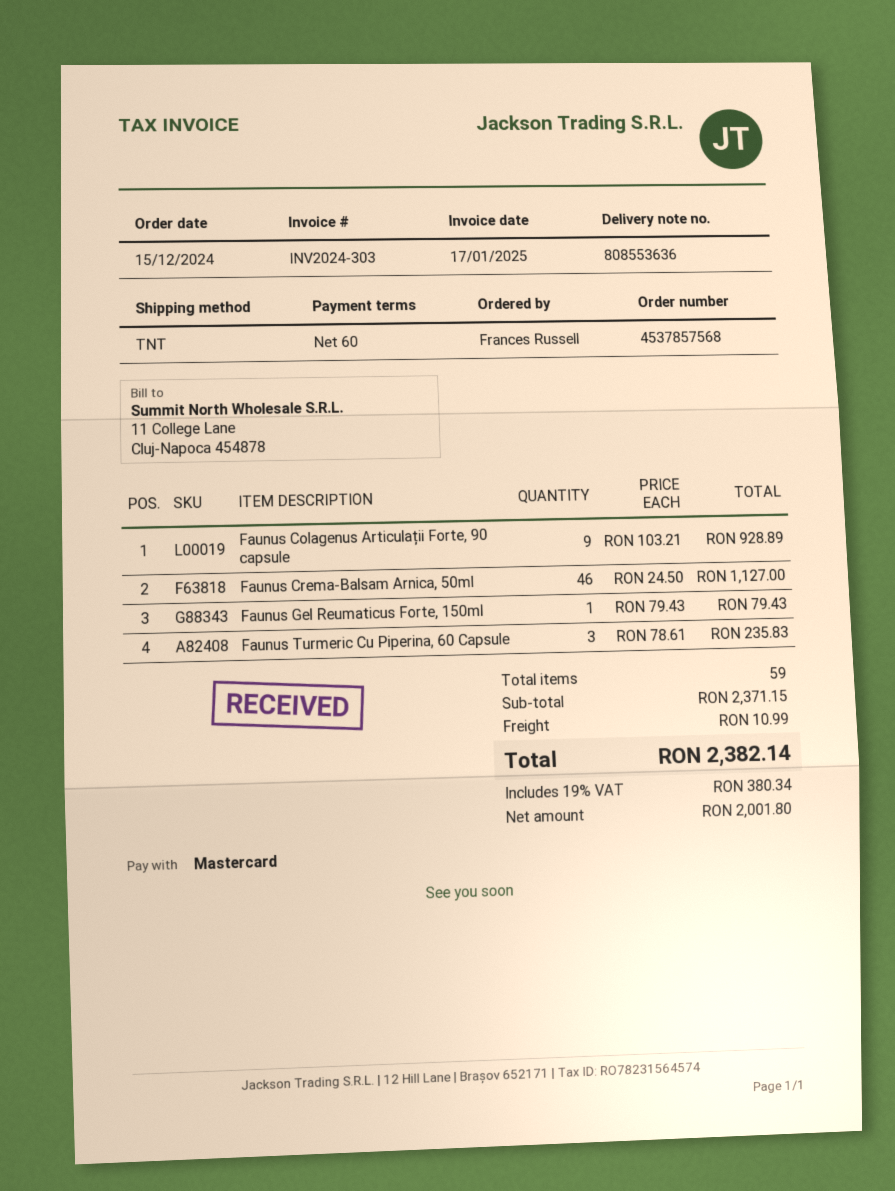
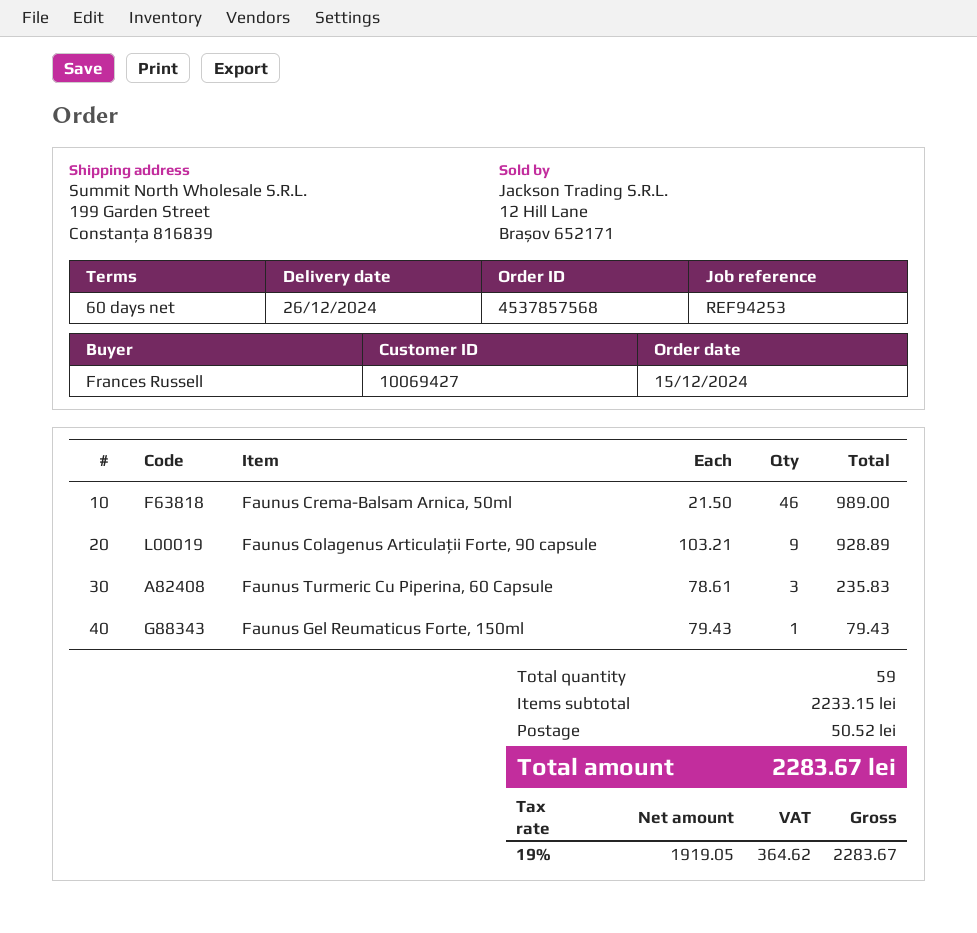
Faunus Crema-Balsam Arnica, 50ml: 46 x 24.50 = 1127.00 -> 46 x 21.50 = 989.00
subtotal: 2371.15 -> 2233.15
shipping: 10.99 -> 50.52
net: 2001.80 -> 1919.05
tax: 19% = 380.34 -> 19% = 364.62
total: 2382.14 -> 2283.67

